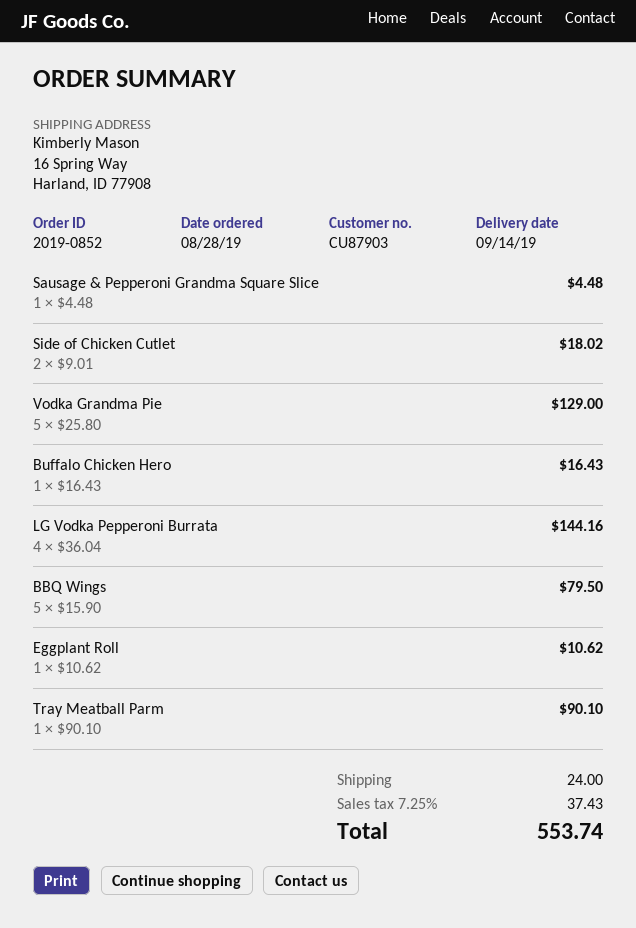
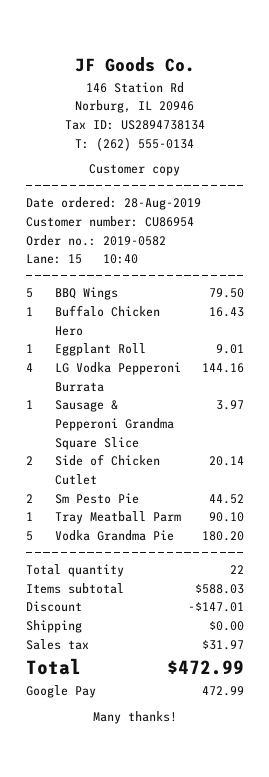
order number: 2019-0852 -> 2019-0582
customer number: CU87903 -> CU86954
Sausage & Pepperoni Grandma Square Slice: 1 for 4.48 -> 1 for 3.97
Side of Chicken Cutlet: 2 for 18.02 -> 2 for 20.14
Vodka Grandma Pie: 5 for 129.00 -> 5 for 180.20
Eggplant Roll: 1 for 10.62 -> 1 for 9.01
Sm Pesto Pie: none -> 2 for 44.52
discount: none -> 147.01
shipping: 24.00 -> 0.00
tax: 37.43 -> 31.97
total: 553.74 -> 472.99

